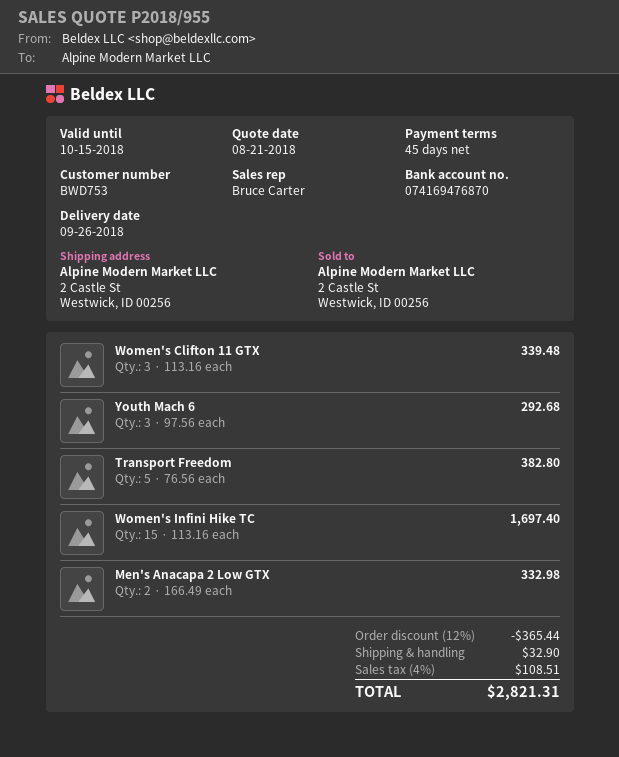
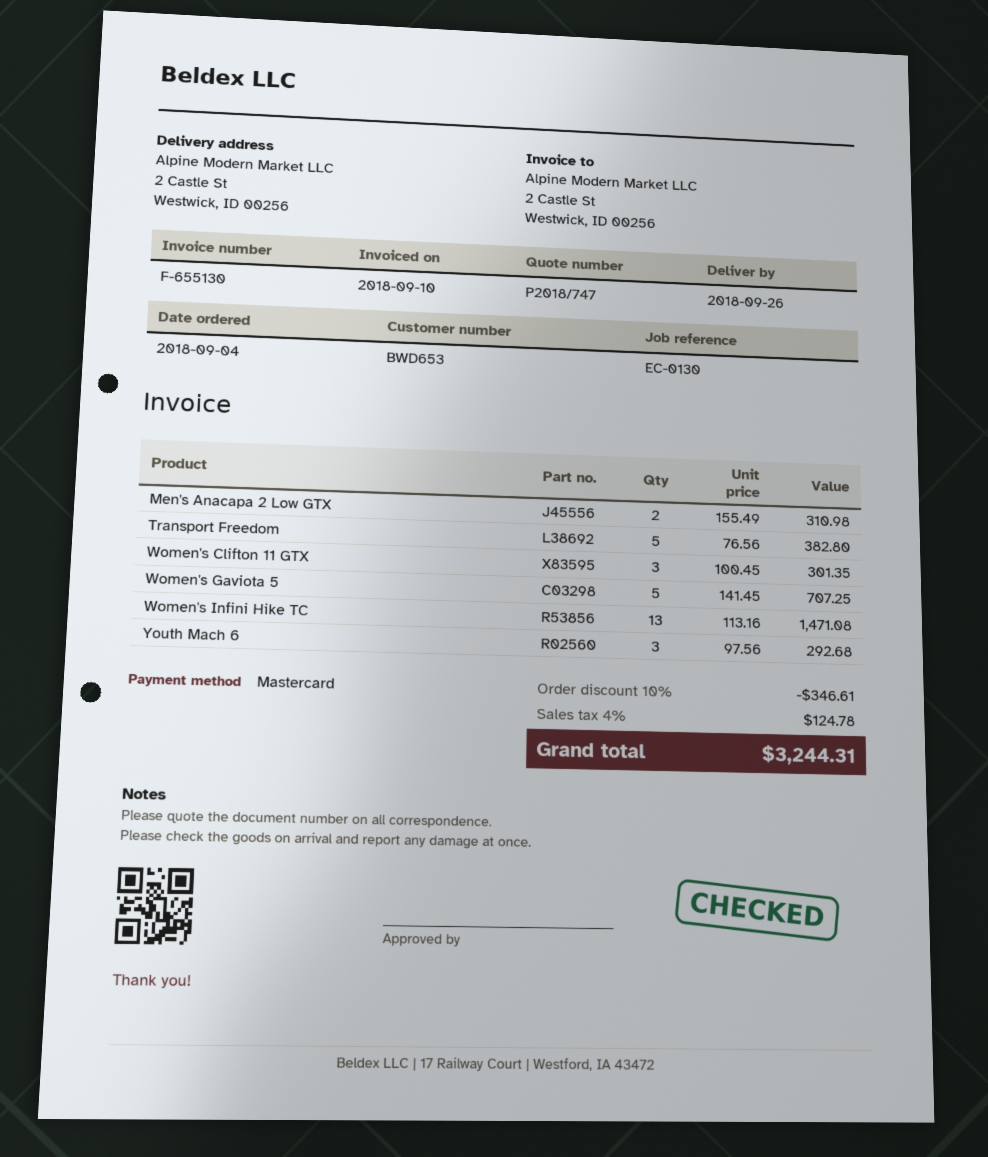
quote number: P2018/955 -> P2018/747
customer number: BWD753 -> BWD653
Women's Clifton 11 GTX: 3 x 113.16 = 339.48 -> 3 x 100.45 = 301.35
Women's Infini Hike TC: 15 x 113.16 = 1697.40 -> 13 x 113.16 = 1471.08
Men's Anacapa 2 Low GTX: 2 x 166.49 = 332.98 -> 2 x 155.49 = 310.98
Women's Gaviota 5: none -> 5 x 141.45 = 707.25
discount: 12% = 365.44 -> 10% = 346.61
shipping: 32.90 -> none
tax: 4% = 108.51 -> 4% = 124.78
total: 2821.31 -> 3244.31

